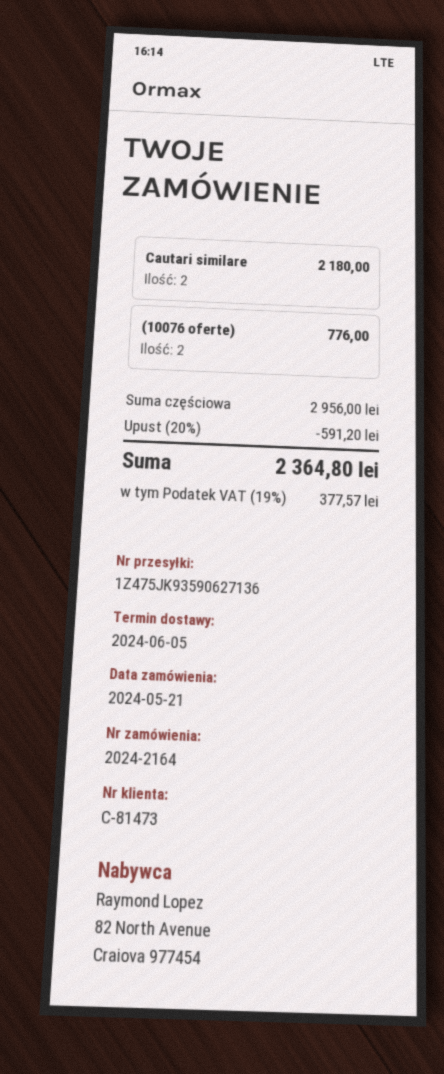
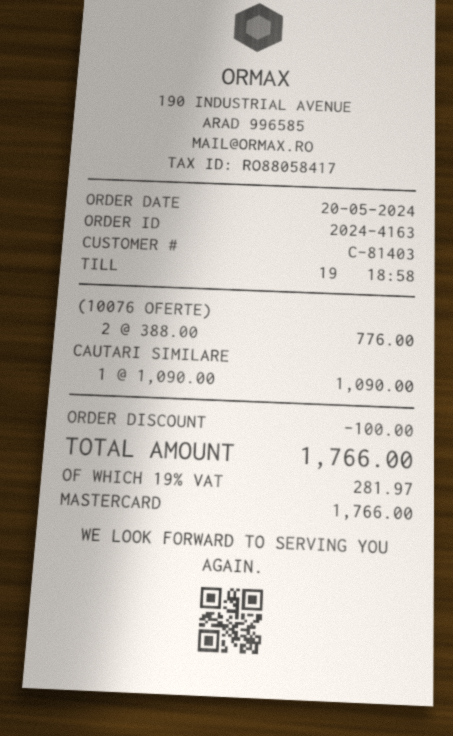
order number: 2024-2164 -> 2024-4163
order date: 2024-05-21 -> 2024-05-20
customer number: C-81473 -> C-81403
Cautari similare: 2 for 2180.00 -> 1 for 1090.00
discount: 591.20 -> 100.00
tax: 19% = 377.57 -> 19% = 281.97
total: 2364.80 -> 1766.00

